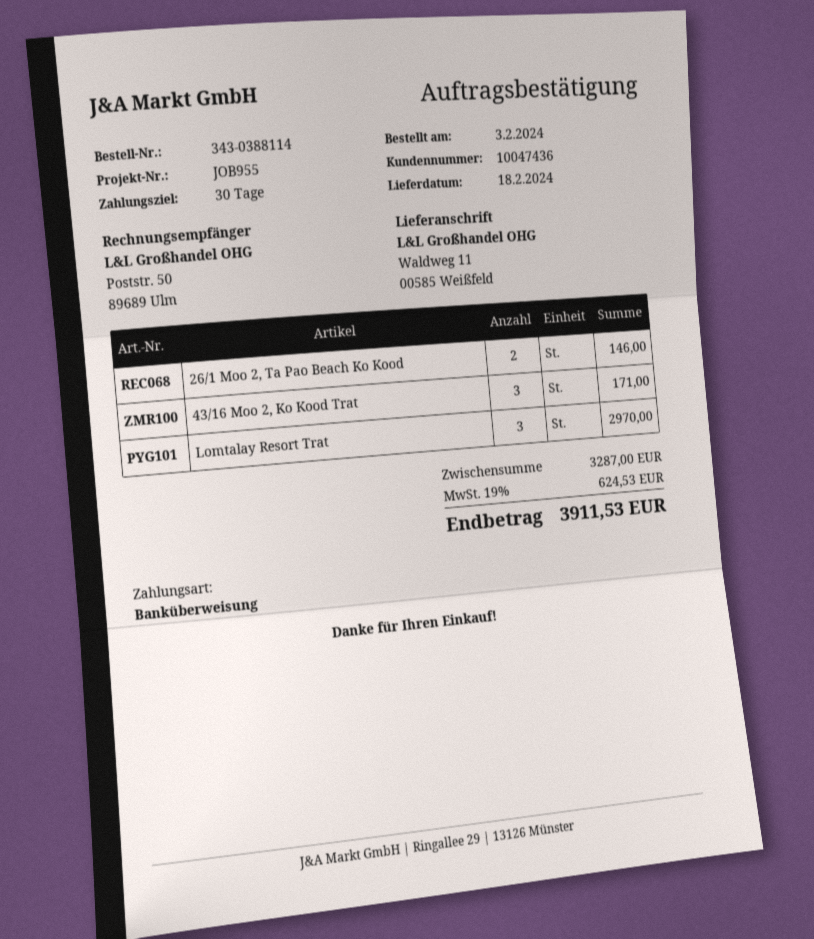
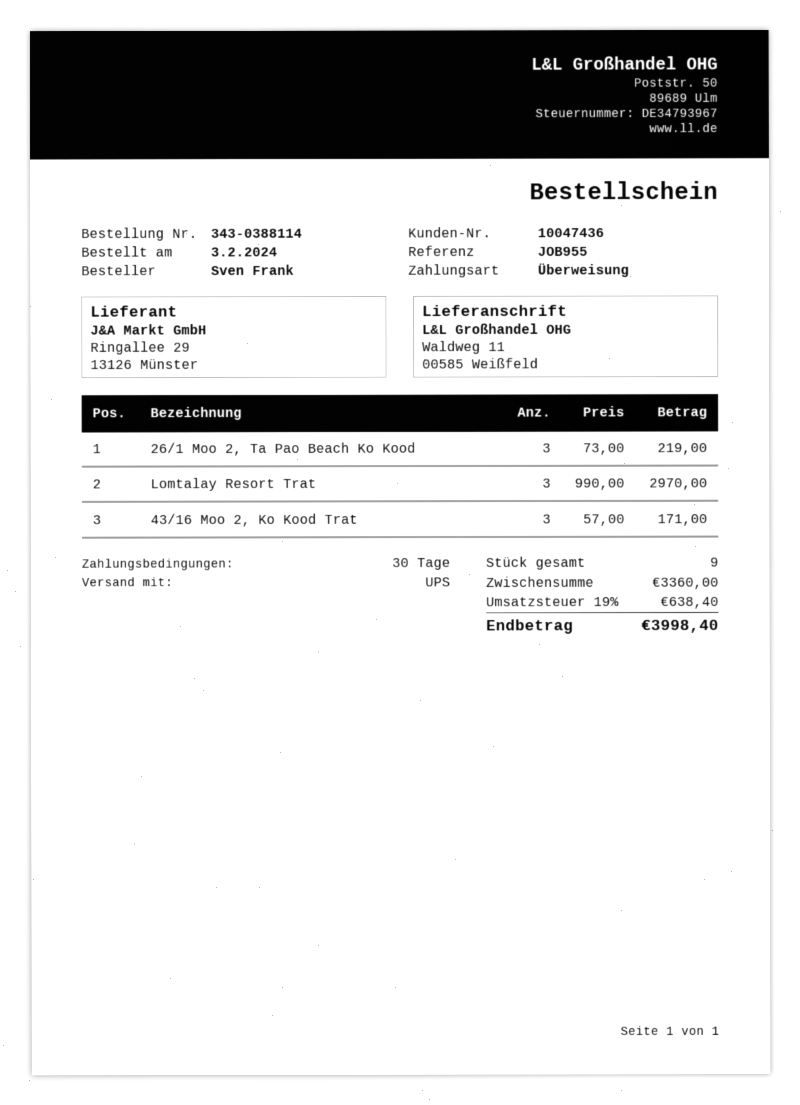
26/1 Moo 2, Ta Pao Beach Ko Kood: 2 for 146.00 -> 3 for 219.00
subtotal: 3287.00 -> 3360.00
tax: 19% = 624.53 -> 19% = 638.40
total: 3911.53 -> 3998.40

